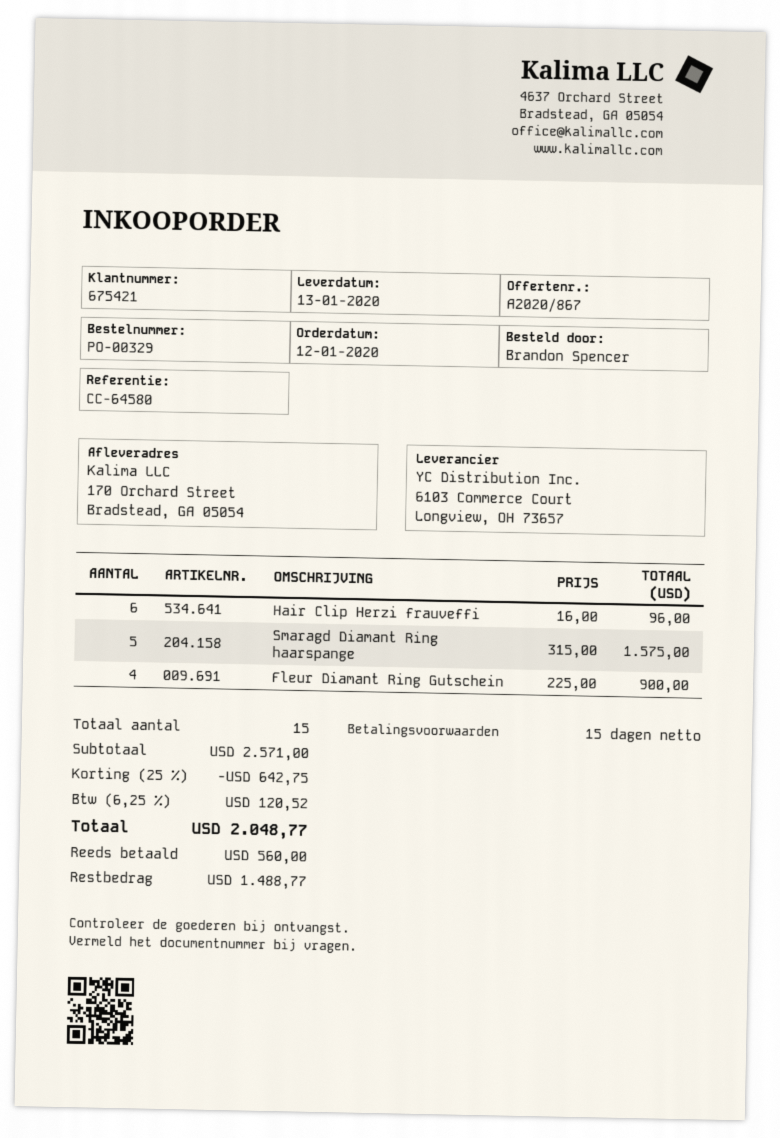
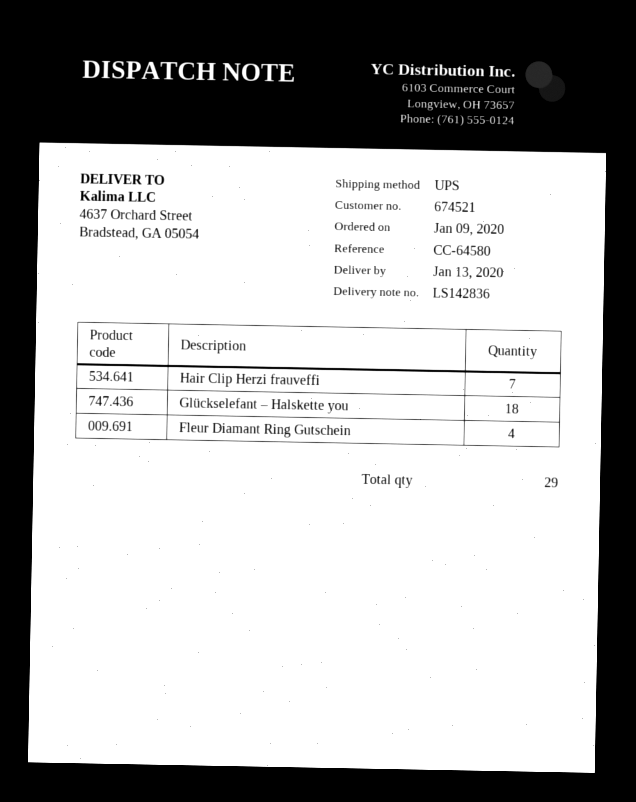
order date: 2020-01-12 -> 2020-01-09
customer number: 675421 -> 674521
ship to: 170 Orchard Street, Bradstead, GA 05054 -> 4637 Orchard Street, Bradstead, GA 05054
Hair Clip Herzi frauveffi: 6 -> 7
Smaragd Diamant Ring haarspange: 5 -> none
Glückselefant – Halskette you: none -> 18
total quantity: 15 -> 29

